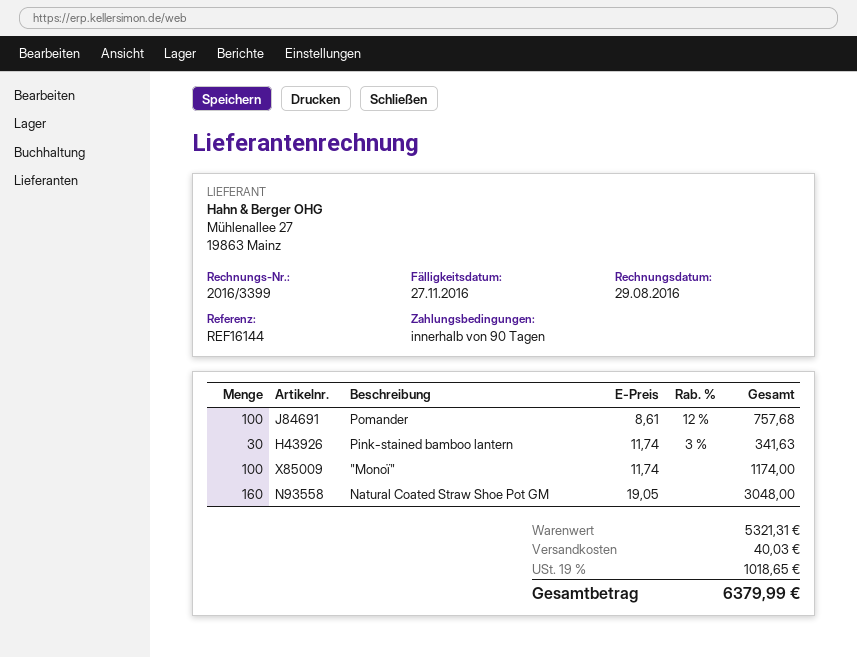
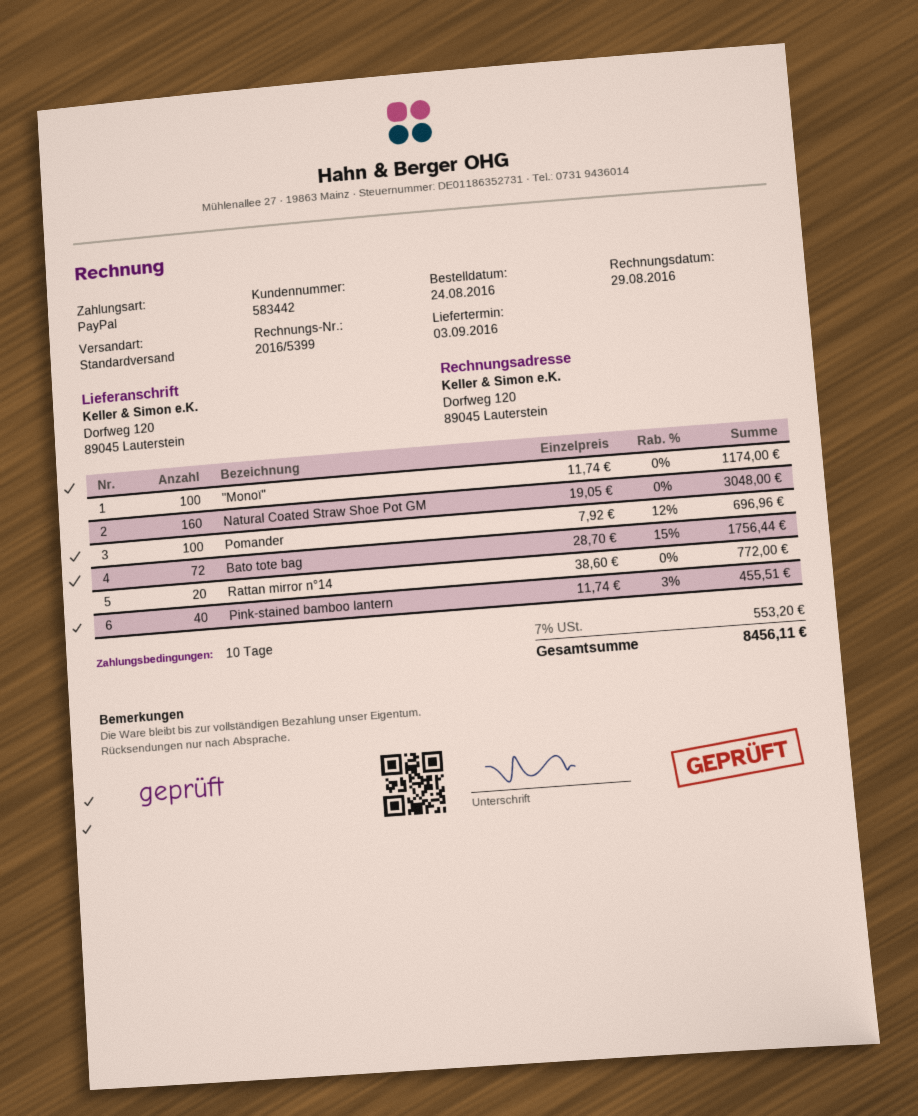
invoice number: 2016/3399 -> 2016/5399
payment terms: 90 days -> 10 days
Pomander: 100 x 8.61 - 12% = 757.68 -> 100 x 7.92 - 12% = 696.96
Pink-stained bamboo lantern: 30 x 11.74 - 3% = 341.63 -> 40 x 11.74 - 3% = 455.51
Bato tote bag: none -> 72 x 28.70 - 15% = 1756.44
Rattan mirror n°14: none -> 20 x 38.60 = 772.00
shipping: 40.03 -> none
tax: 19% = 1018.65 -> 7% = 553.20
total: 6379.99 -> 8456.11

